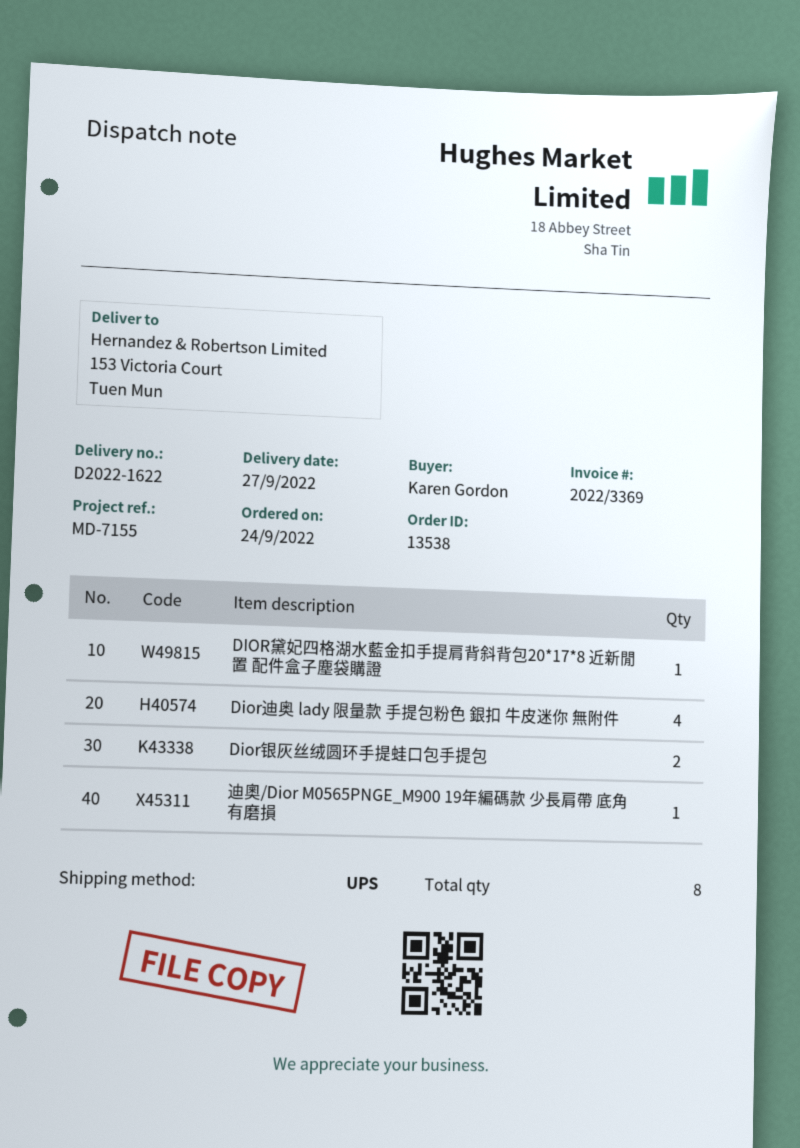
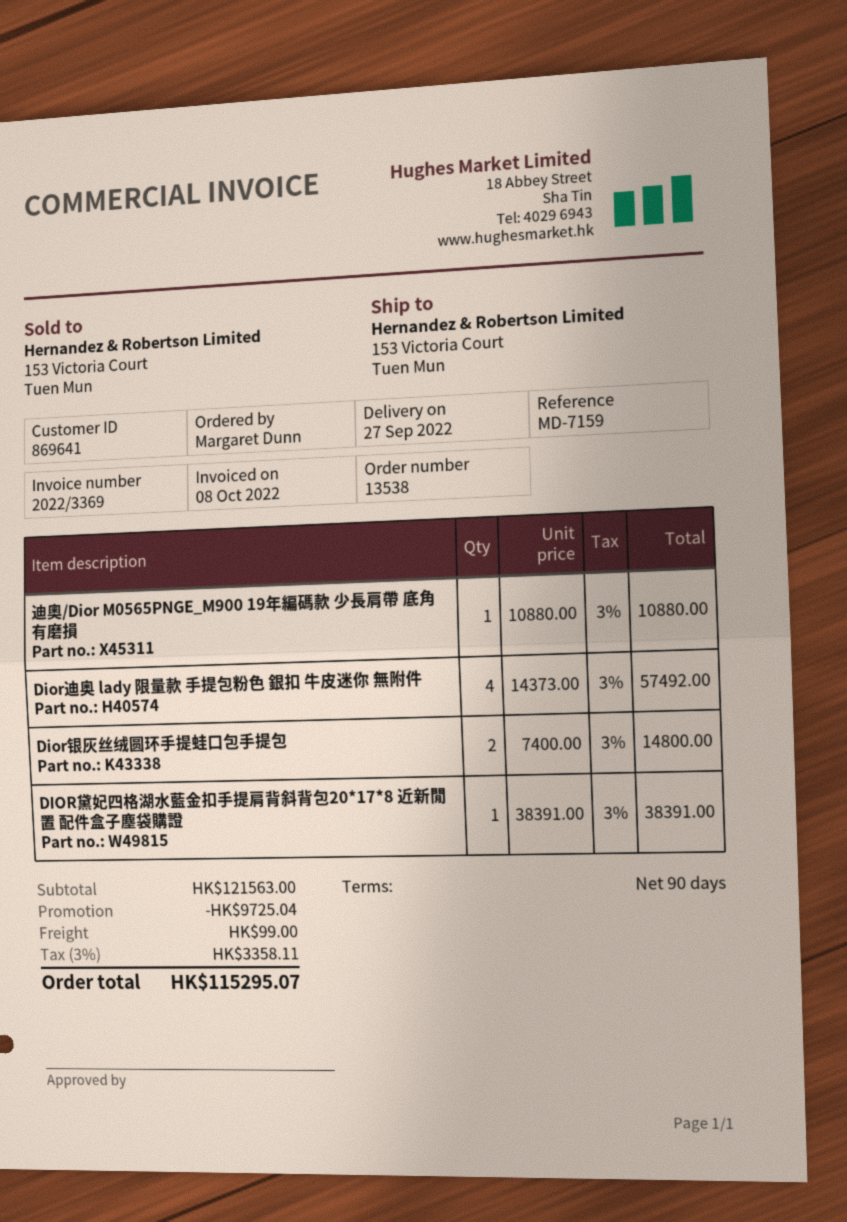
reference: MD-7155 -> MD-7159
ordered by: Karen Gordon -> Margaret Dunn

